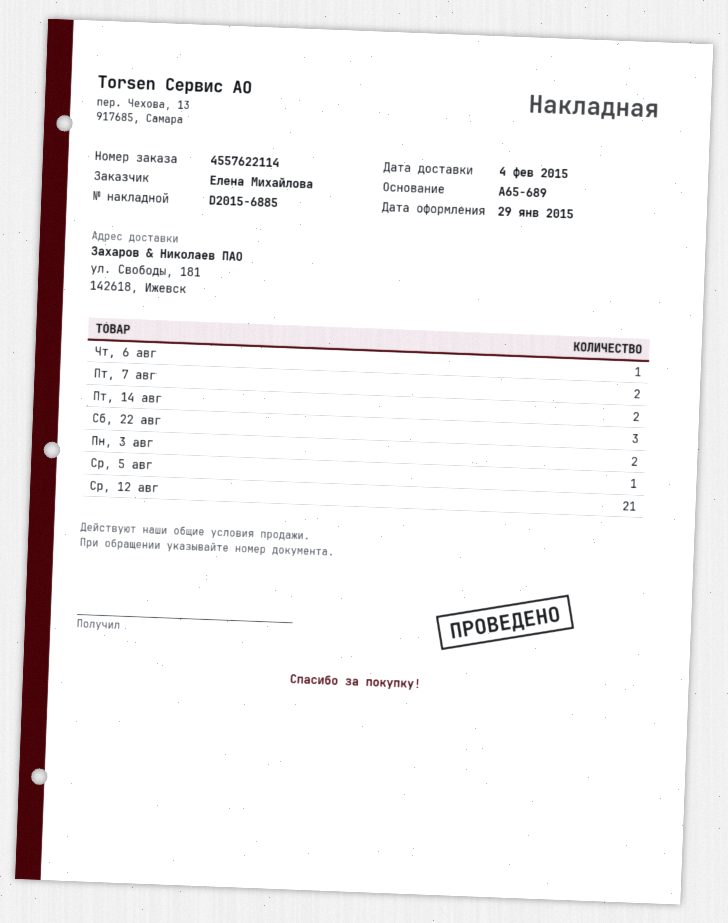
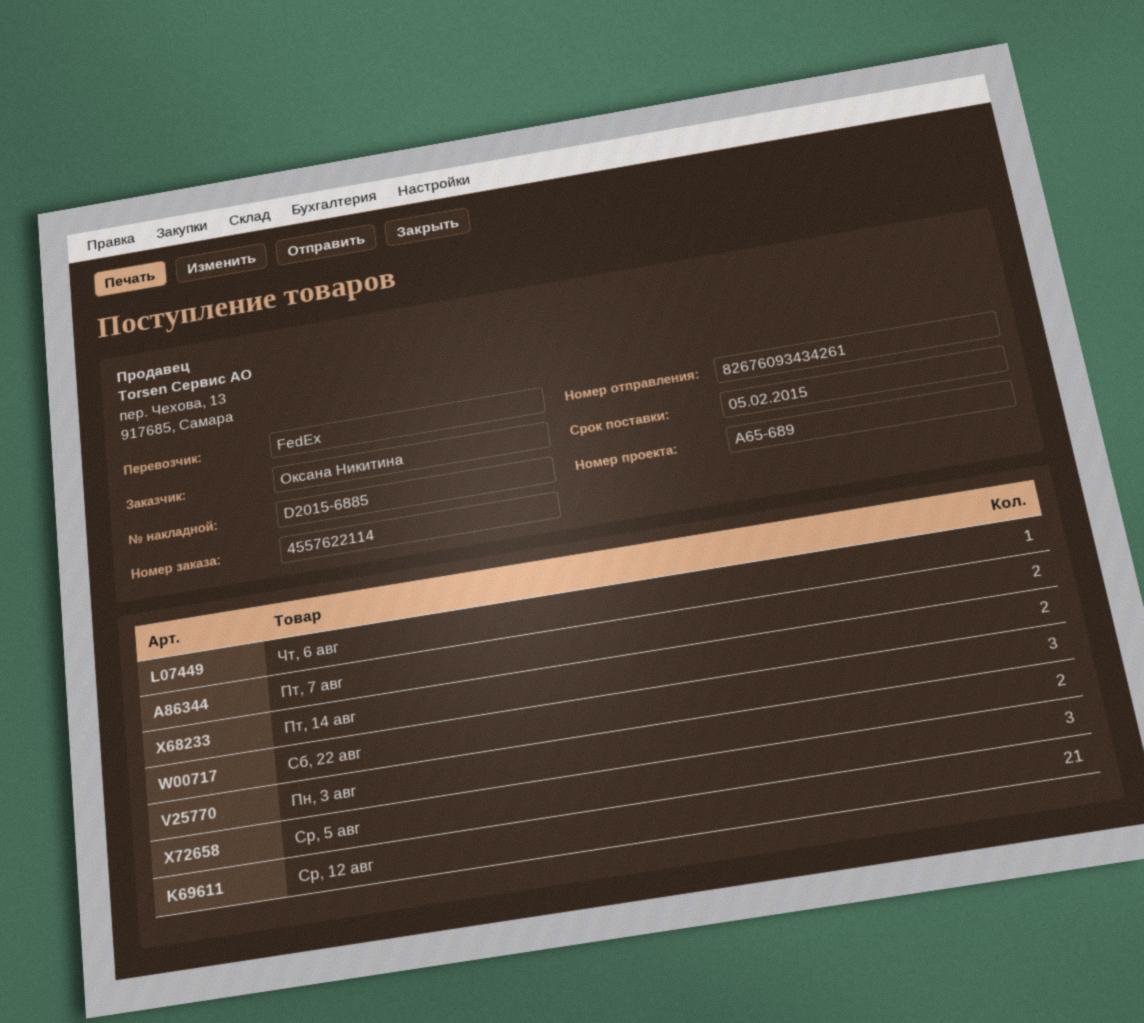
delivery date: 2015-02-04 -> 2015-02-05
ordered by: Елена Михайлова -> Оксана Никитина
Ср, 5 авг: 1 -> 3

